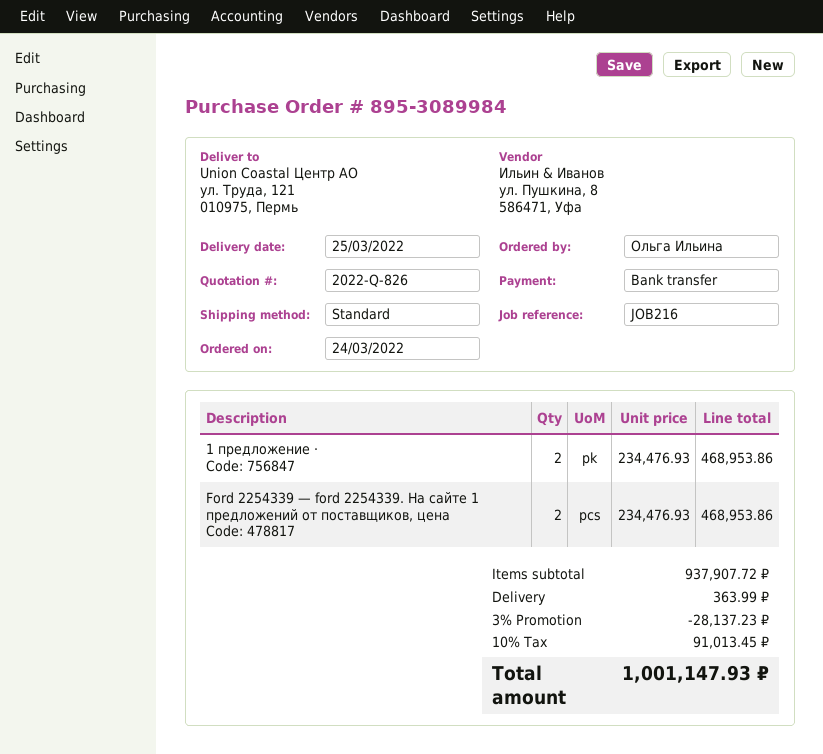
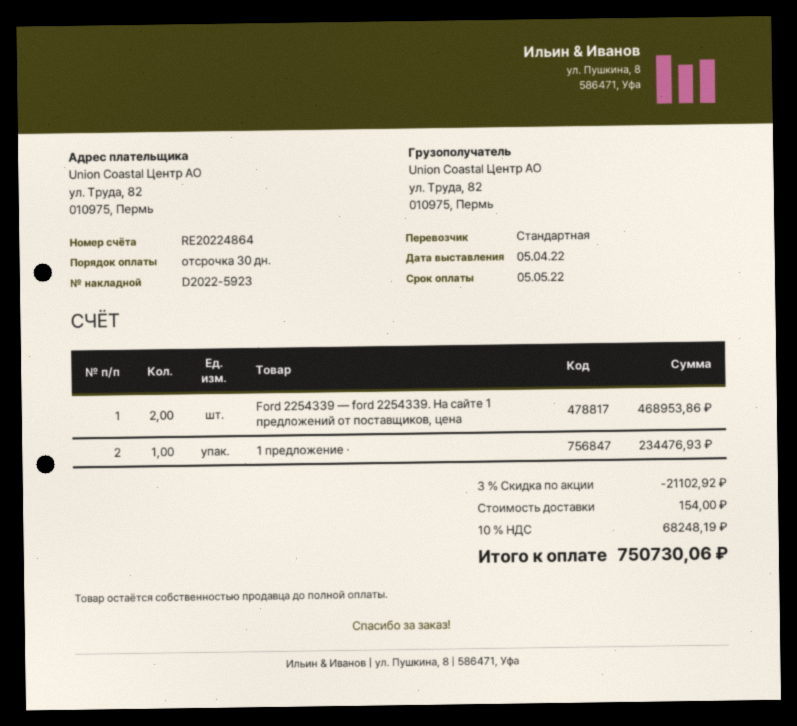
ship to: ул. Труда, 121, 010975, Пермь -> ул. Труда, 82, 010975, Пермь
1 предложение ·: 2 for 468953.86 -> 1 for 234476.93
discount: 3% = 28137.23 -> 3% = 21102.92
shipping: 363.99 -> 154.00
tax: 10% = 91013.45 -> 10% = 68248.19
total: 1001147.93 -> 750730.06

